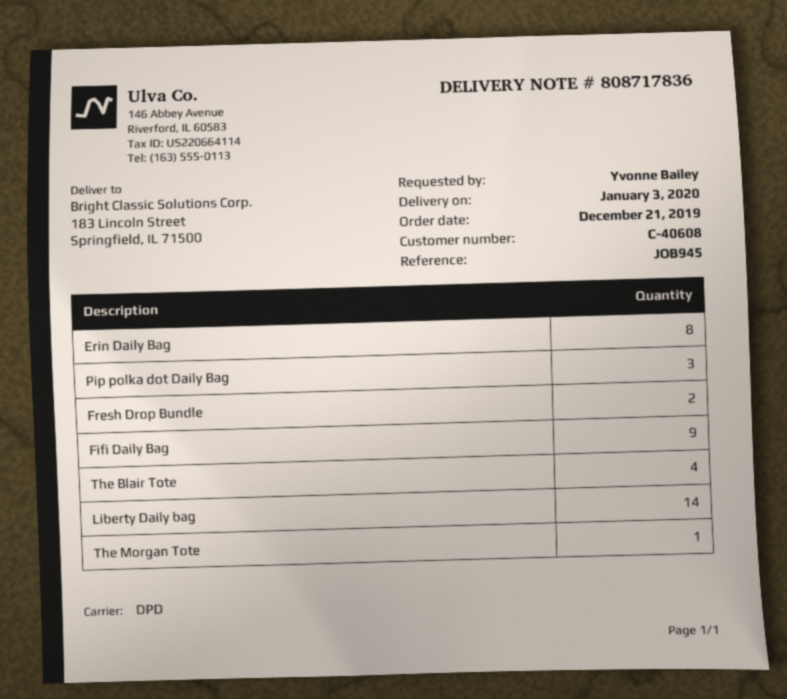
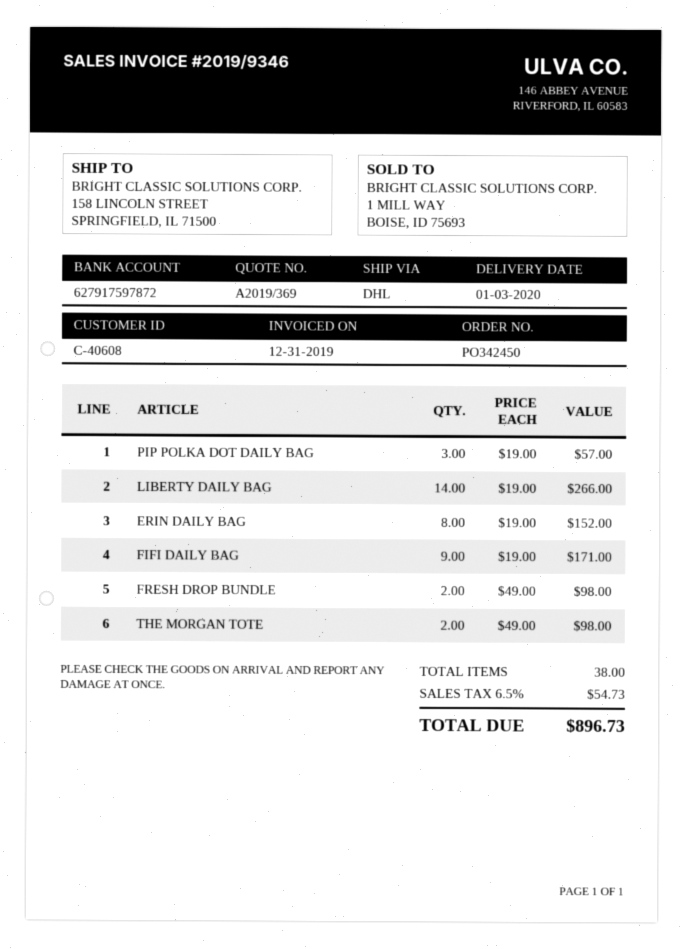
shipping method: DPD -> DHL
ship to: 183 Lincoln Street, Springfield, IL 71500 -> 158 LINCOLN STREET, SPRINGFIELD, IL 71500
The Blair Tote: 4 -> none
The Morgan Tote: 1 -> 2

